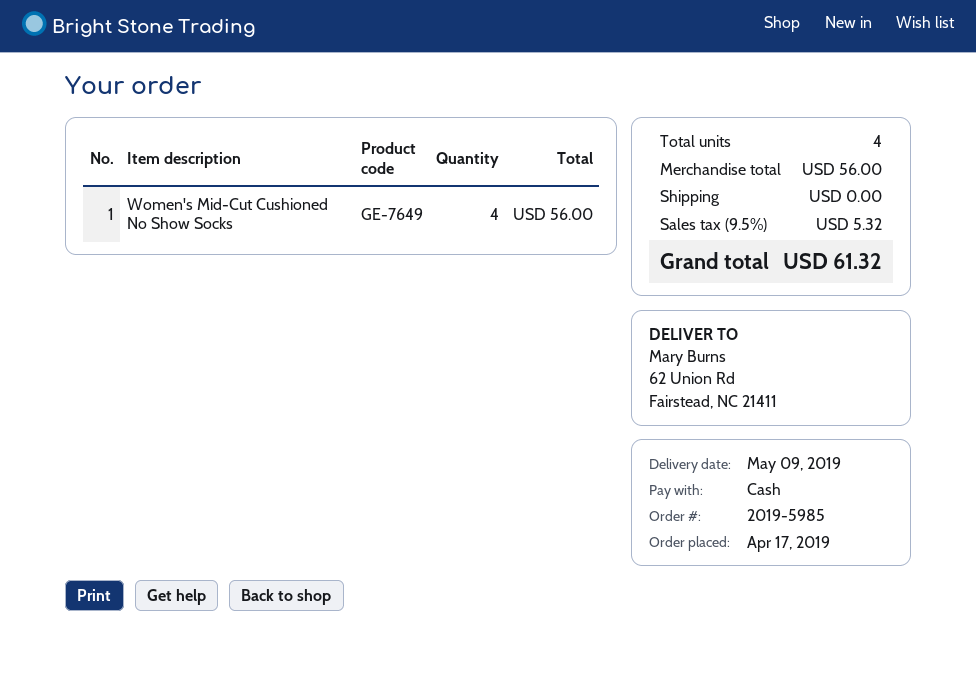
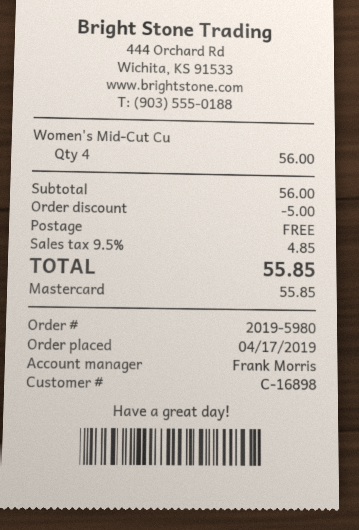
order number: 2019-5985 -> 2019-5980
payment method: cash -> Mastercard
discount: none -> 5.00
tax: 9.5% = 5.32 -> 9.5% = 4.85
total: 61.32 -> 55.85

